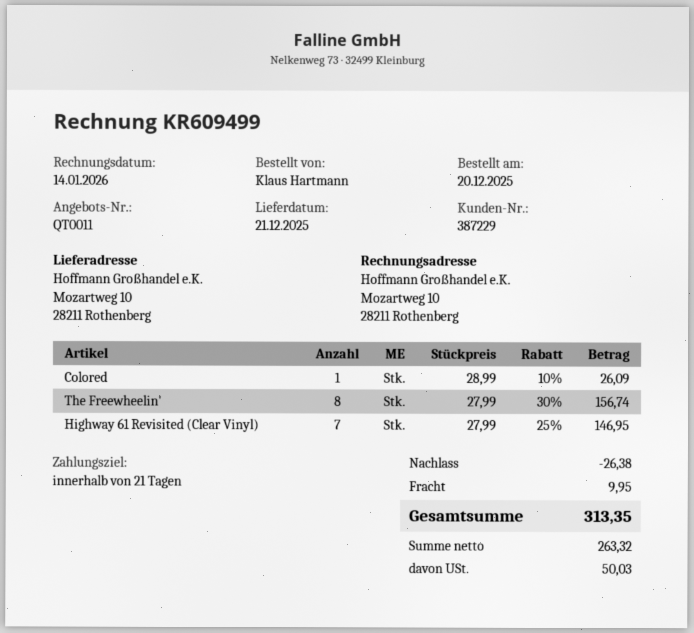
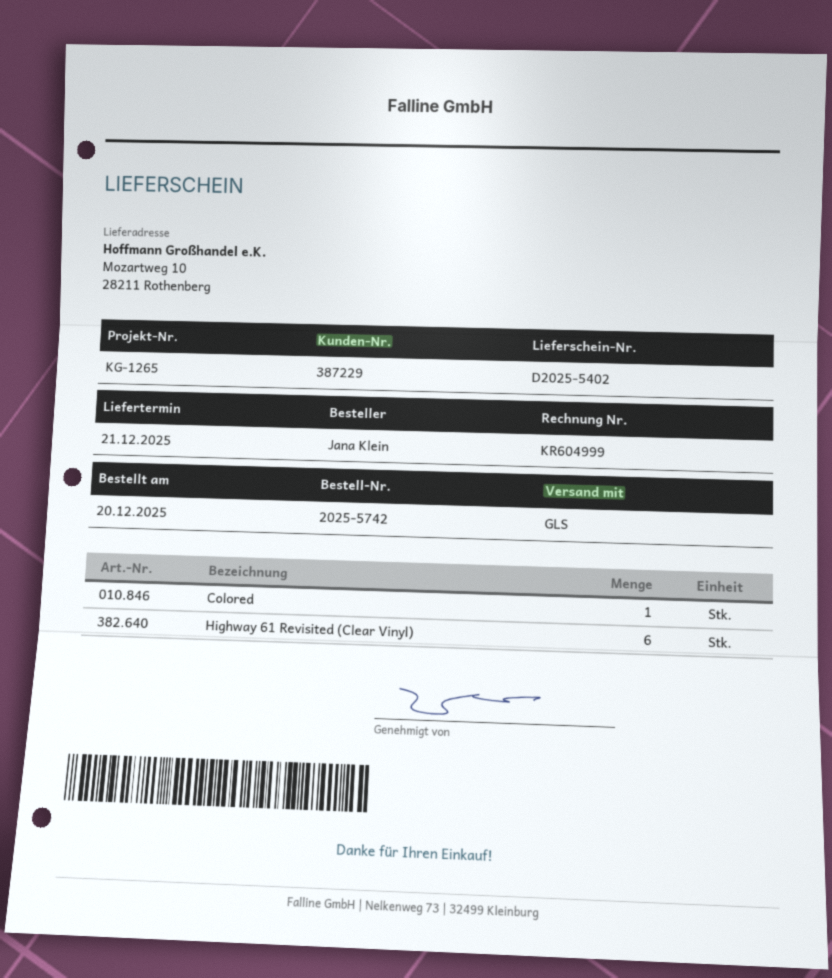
invoice number: KR609499 -> KR604999
ordered by: Klaus Hartmann -> Jana Klein
The Freewheelin': 8 -> none
Highway 61 Revisited (Clear Vinyl): 7 -> 6

